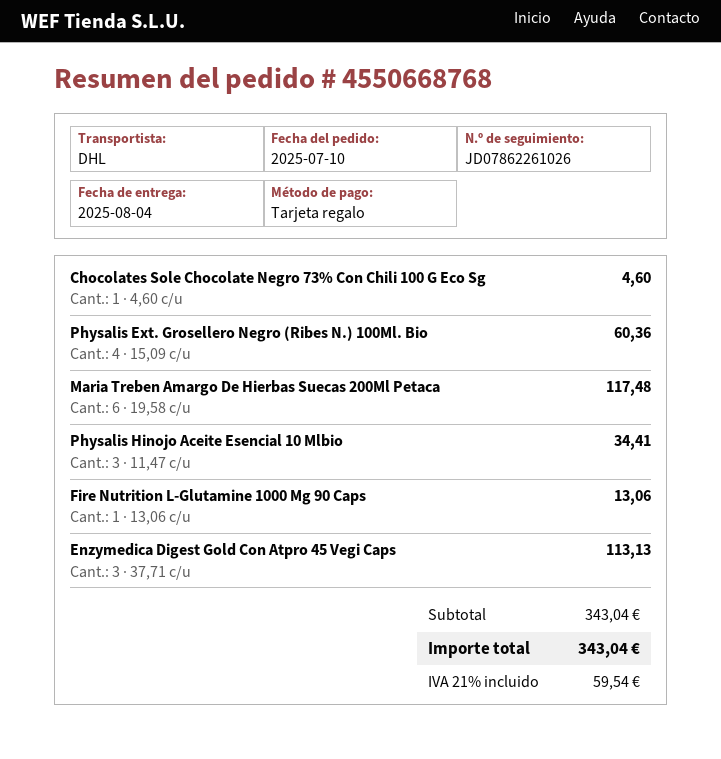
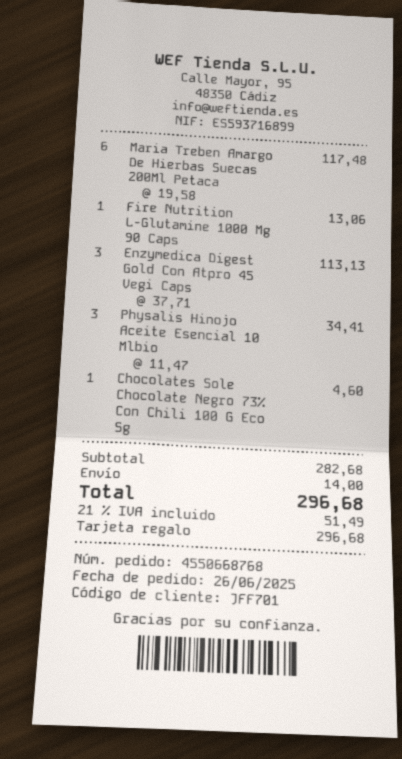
order date: 2025-07-10 -> 2025-06-26
Physalis Ext. Grosellero Negro (Ribes N.) 100Ml. Bio: 4 x 15.09 = 60.36 -> none
subtotal: 343.04 -> 282.68
shipping: none -> 14.00
tax: 21% = 59.54 -> 21% = 51.49
total: 343.04 -> 296.68

